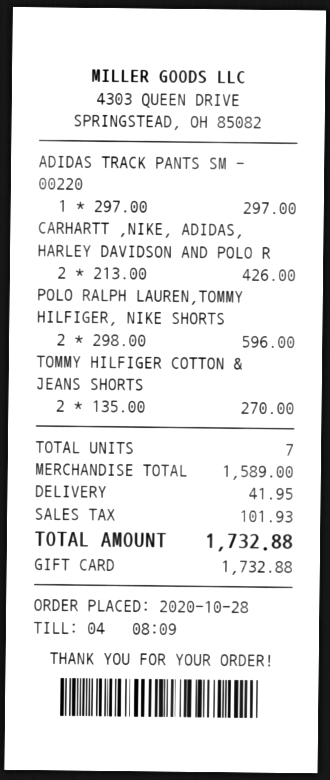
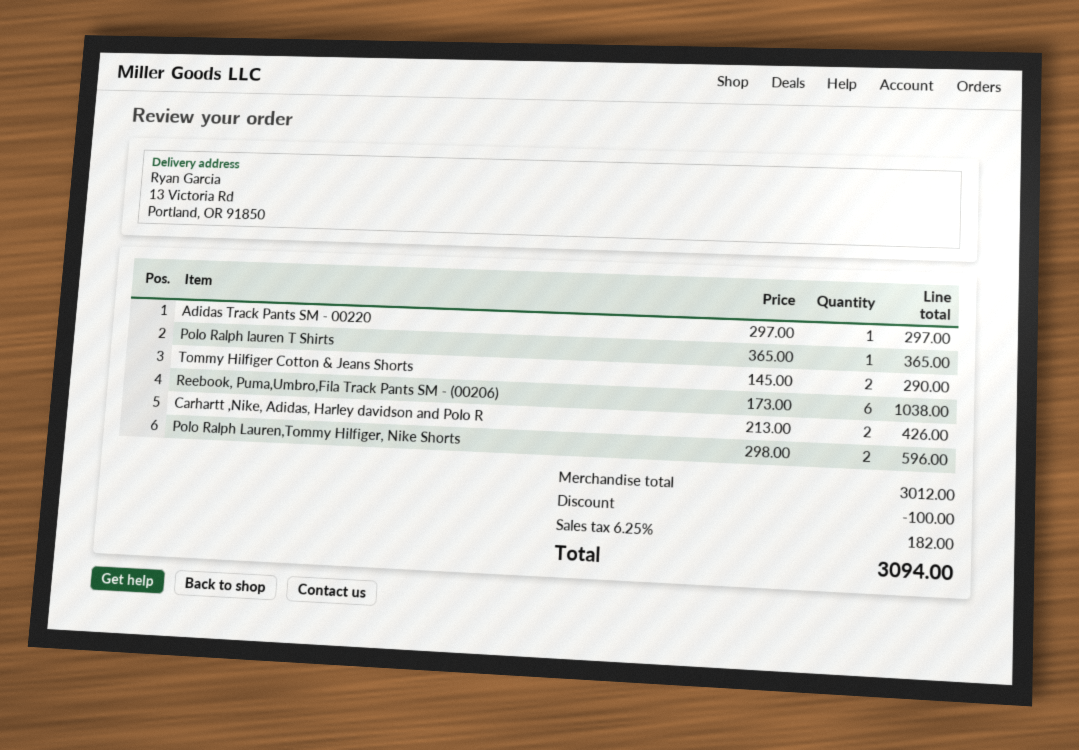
TOMMY HILFIGER COTTON & JEANS SHORTS: 2 x 135.00 = 270.00 -> 2 x 145.00 = 290.00
Polo Ralph lauren T Shirts: none -> 1 x 365.00 = 365.00
Reebook, Puma,Umbro,Fila Track Pants SM - (00206): none -> 6 x 173.00 = 1038.00
subtotal: 1589.00 -> 3012.00
discount: none -> 100.00
shipping: 41.95 -> none
tax: 101.93 -> 182.00
total: 1732.88 -> 3094.00

